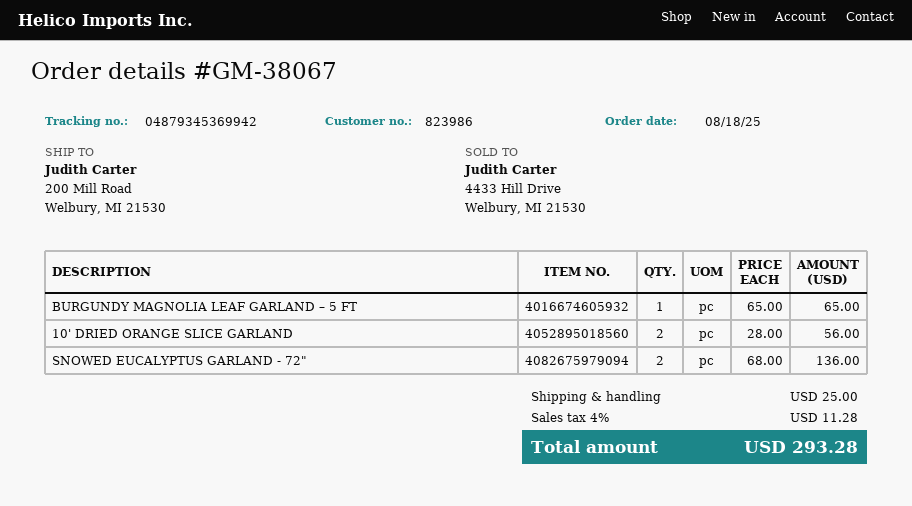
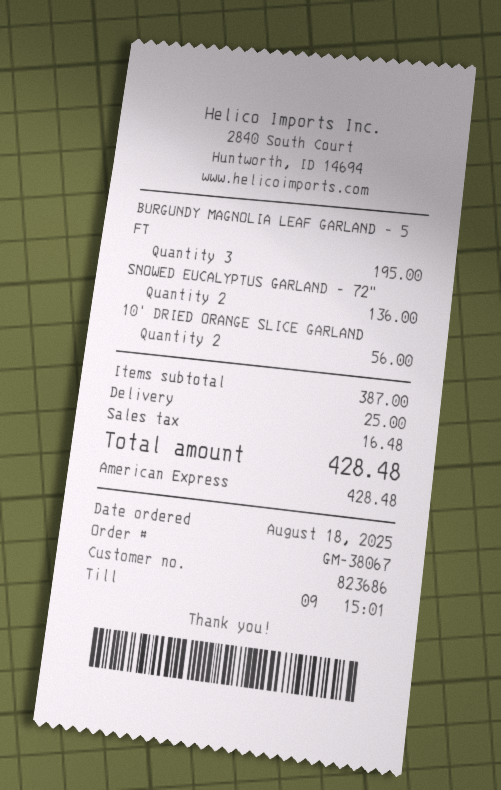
customer number: 823986 -> 823686
BURGUNDY MAGNOLIA LEAF GARLAND – 5 FT: 1 for 65.00 -> 3 for 195.00
tax: 11.28 -> 16.48
total: 293.28 -> 428.48

